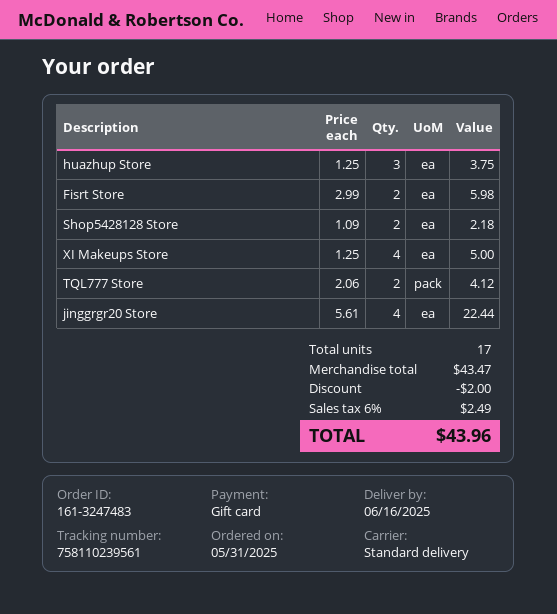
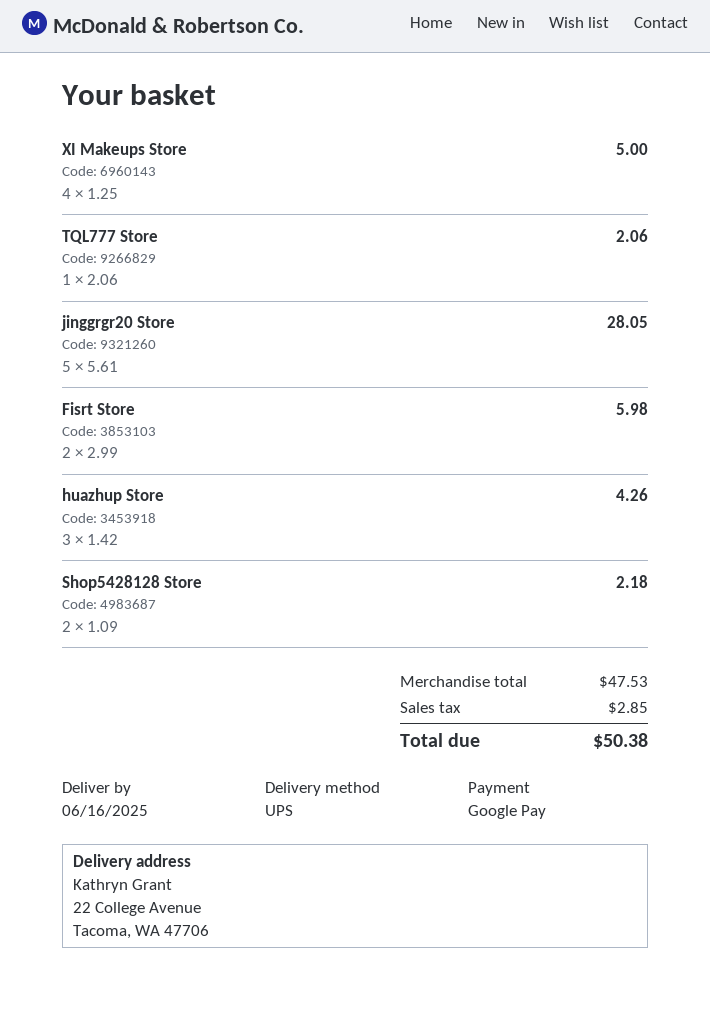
payment method: gift card -> Google Pay
shipping method: standard -> UPS
huazhup Store: 3 x 1.25 = 3.75 -> 3 x 1.42 = 4.26
TQL777 Store: 2 x 2.06 = 4.12 -> 1 x 2.06 = 2.06
jinggrgr20 Store: 4 x 5.61 = 22.44 -> 5 x 5.61 = 28.05
subtotal: 43.47 -> 47.53
discount: 2.00 -> none
tax: 2.49 -> 2.85
total: 43.96 -> 50.38

